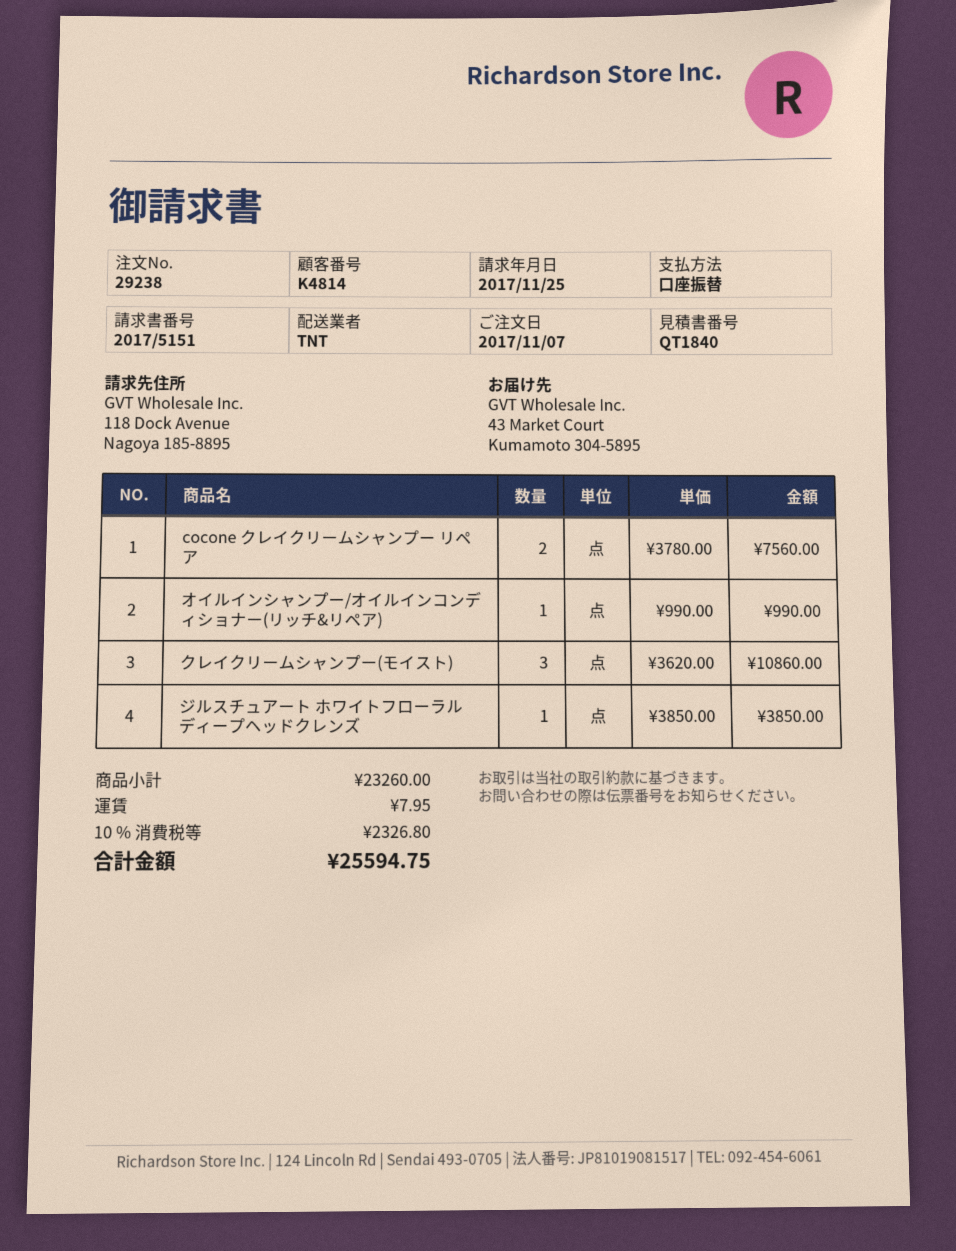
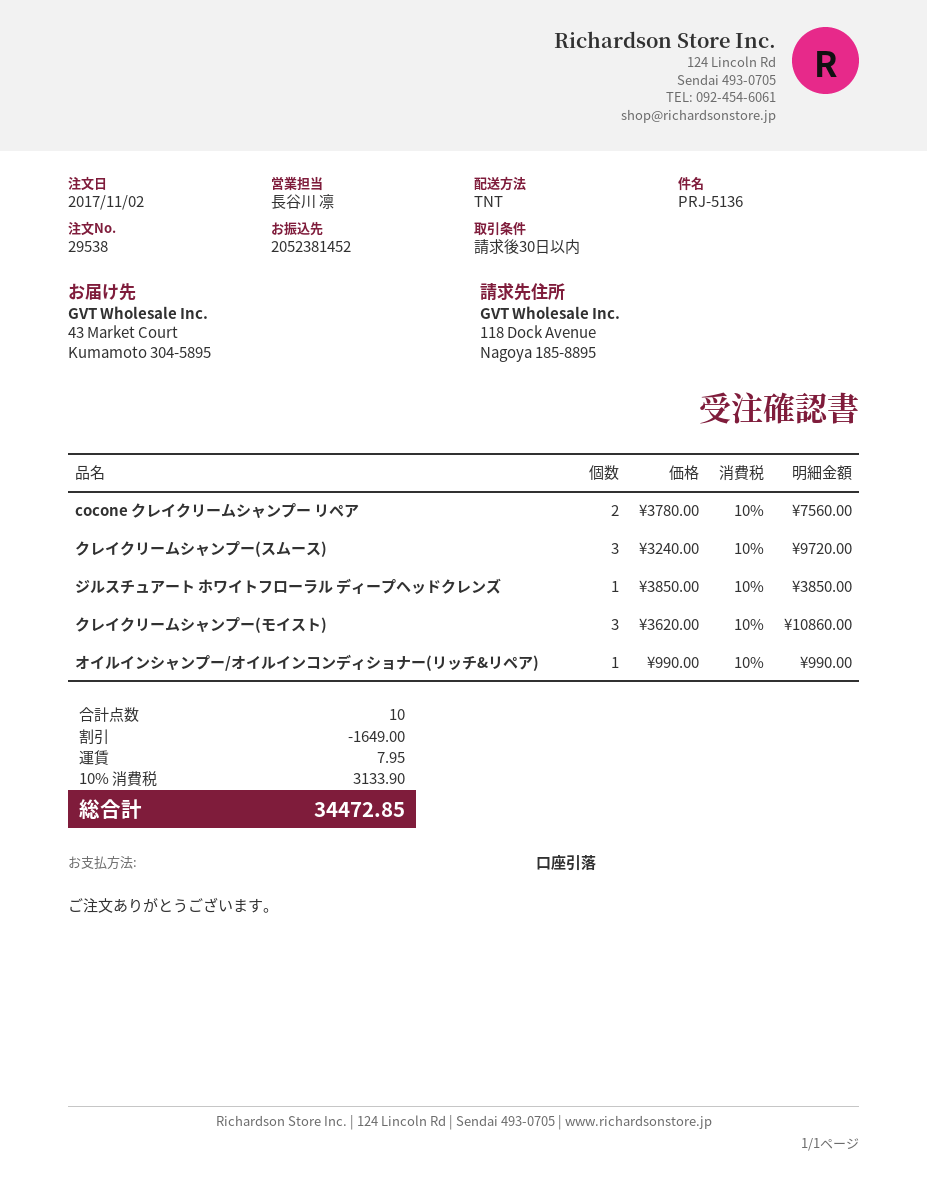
order number: 29238 -> 29538
order date: 2017-11-07 -> 2017-11-02
クレイクリームシャンプー(スムース): none -> 3 x 3240.00 = 9720.00
discount: none -> 1649.00
tax: 10% = 2326.80 -> 10% = 3133.90
total: 25594.75 -> 34472.85

